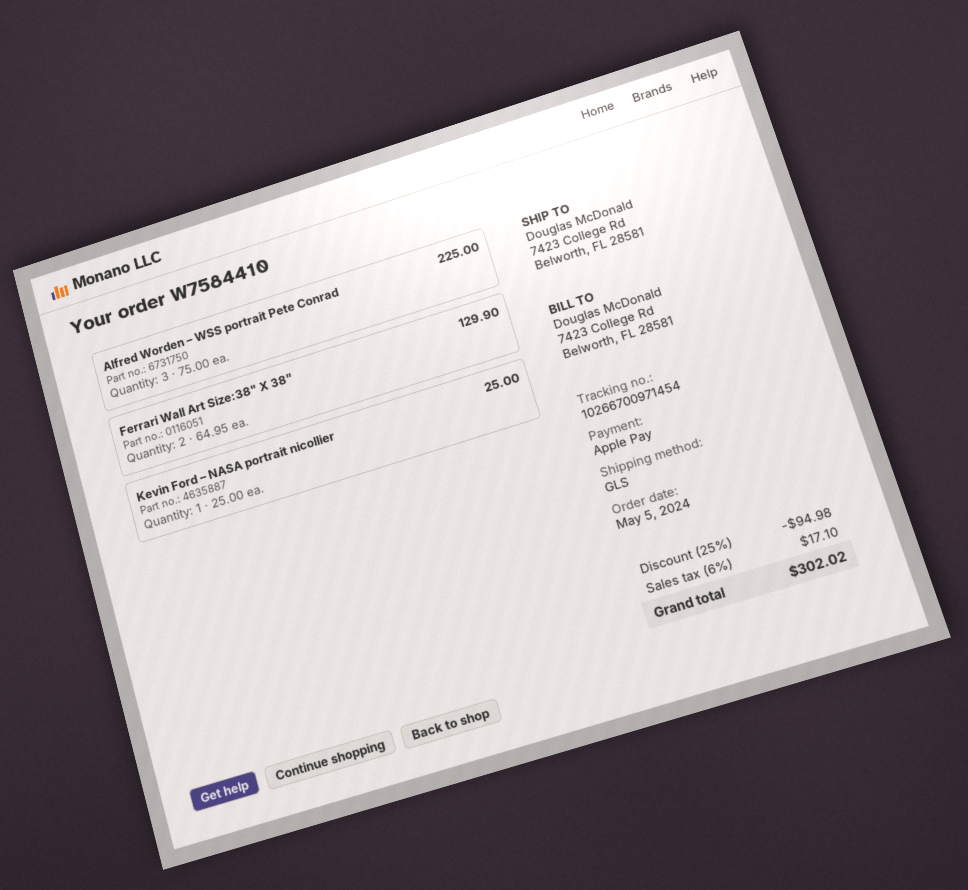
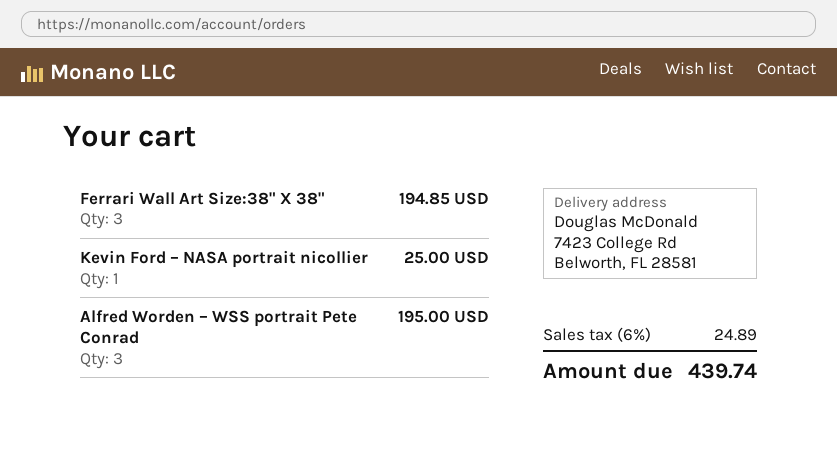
Alfred Worden – WSS portrait Pete Conrad: 3 for 225.00 -> 3 for 195.00
Ferrari Wall Art Size:38" X 38": 2 for 129.90 -> 3 for 194.85
discount: 25% = 94.98 -> none
tax: 6% = 17.10 -> 6% = 24.89
total: 302.02 -> 439.74

